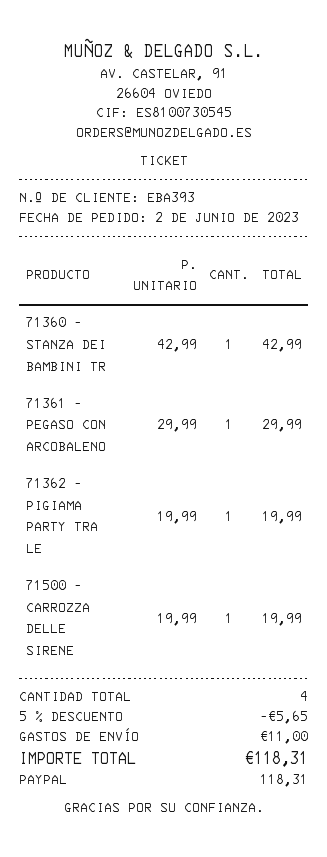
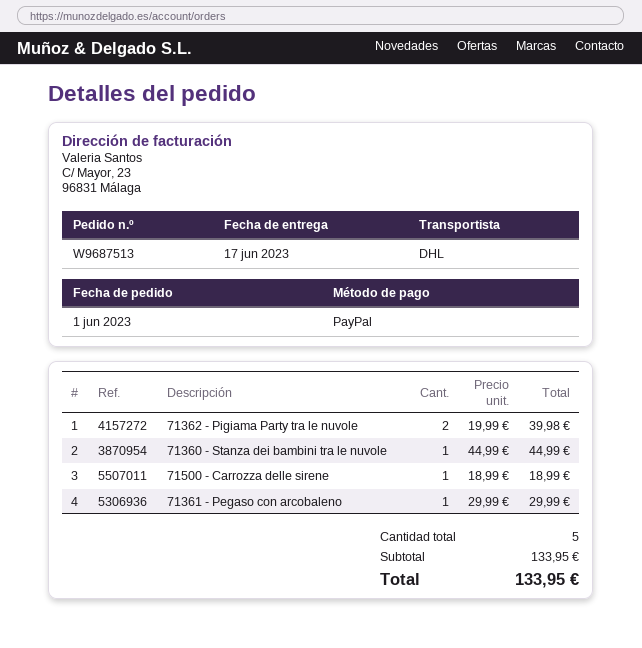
order date: 2023-06-02 -> 2023-06-01
71360 - STANZA DEI BAMBINI TR: 1 x 42.99 = 42.99 -> 1 x 44.99 = 44.99
71362 - PIGIAMA PARTY TRA LE: 1 x 19.99 = 19.99 -> 2 x 19.99 = 39.98
71500 - CARROZZA DELLE SIRENE: 1 x 19.99 = 19.99 -> 1 x 18.99 = 18.99
total quantity: 4 -> 5
discount: 5% = 5.65 -> none
shipping: 11.00 -> none
total: 118.31 -> 133.95

